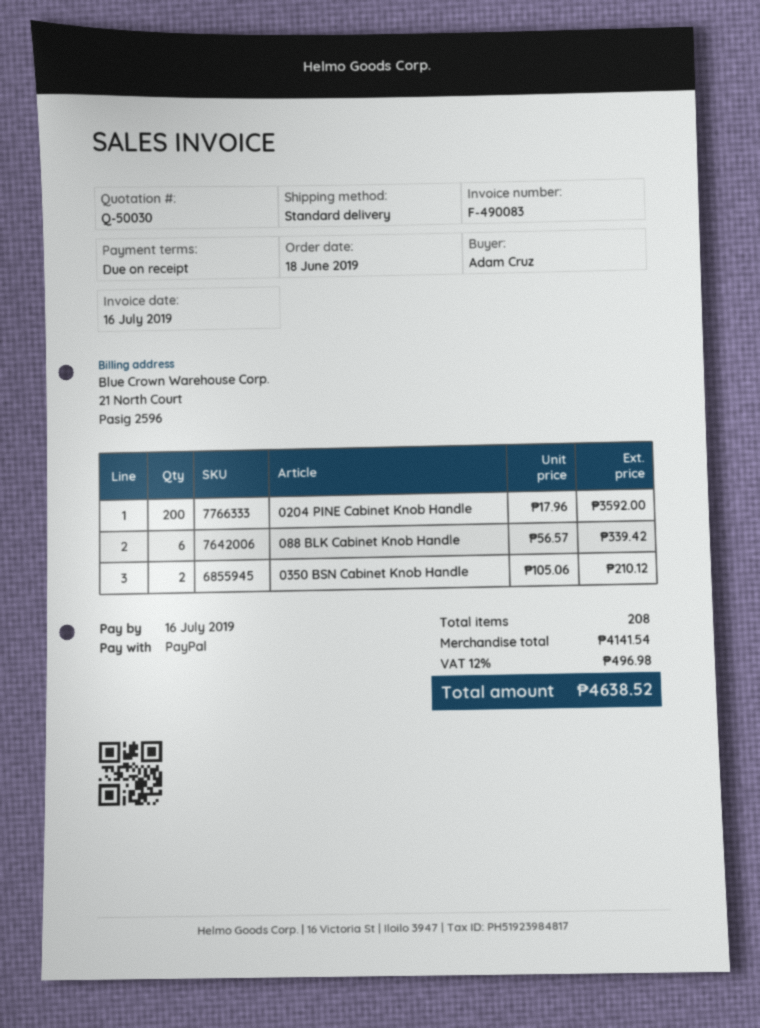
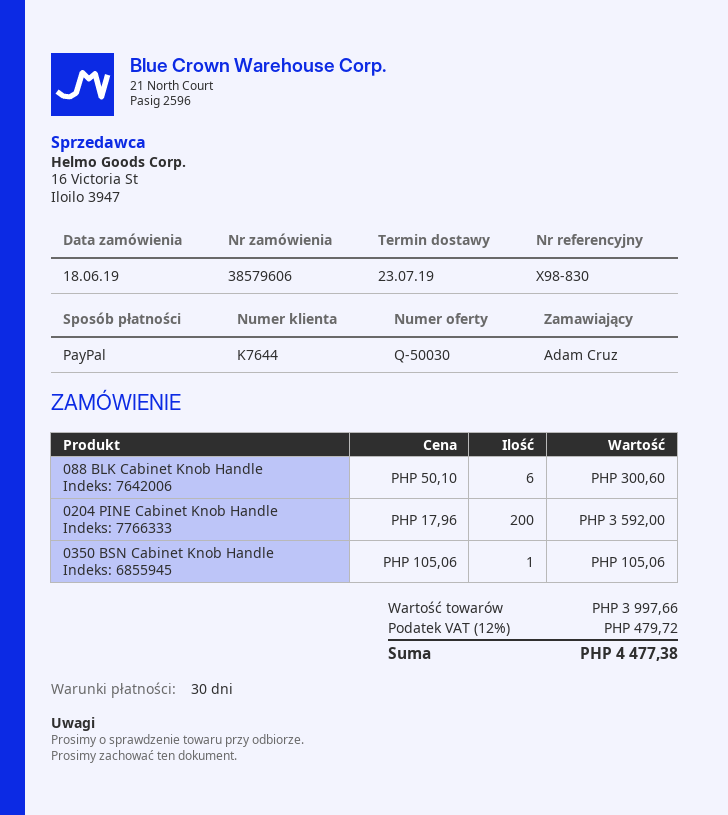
payment terms: on receipt -> 30 days
088 BLK Cabinet Knob Handle: 6 x 56.57 = 339.42 -> 6 x 50.10 = 300.60
0350 BSN Cabinet Knob Handle: 2 x 105.06 = 210.12 -> 1 x 105.06 = 105.06
subtotal: 4141.54 -> 3997.66
tax: 12% = 496.98 -> 12% = 479.72
total: 4638.52 -> 4477.38

